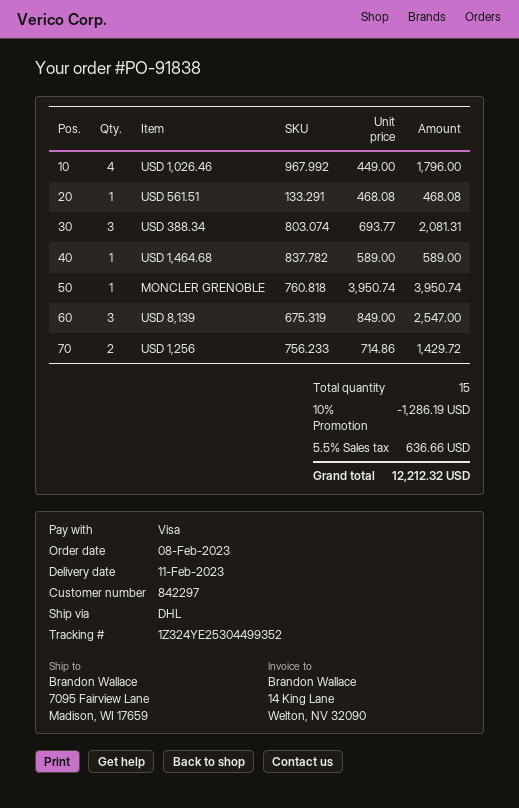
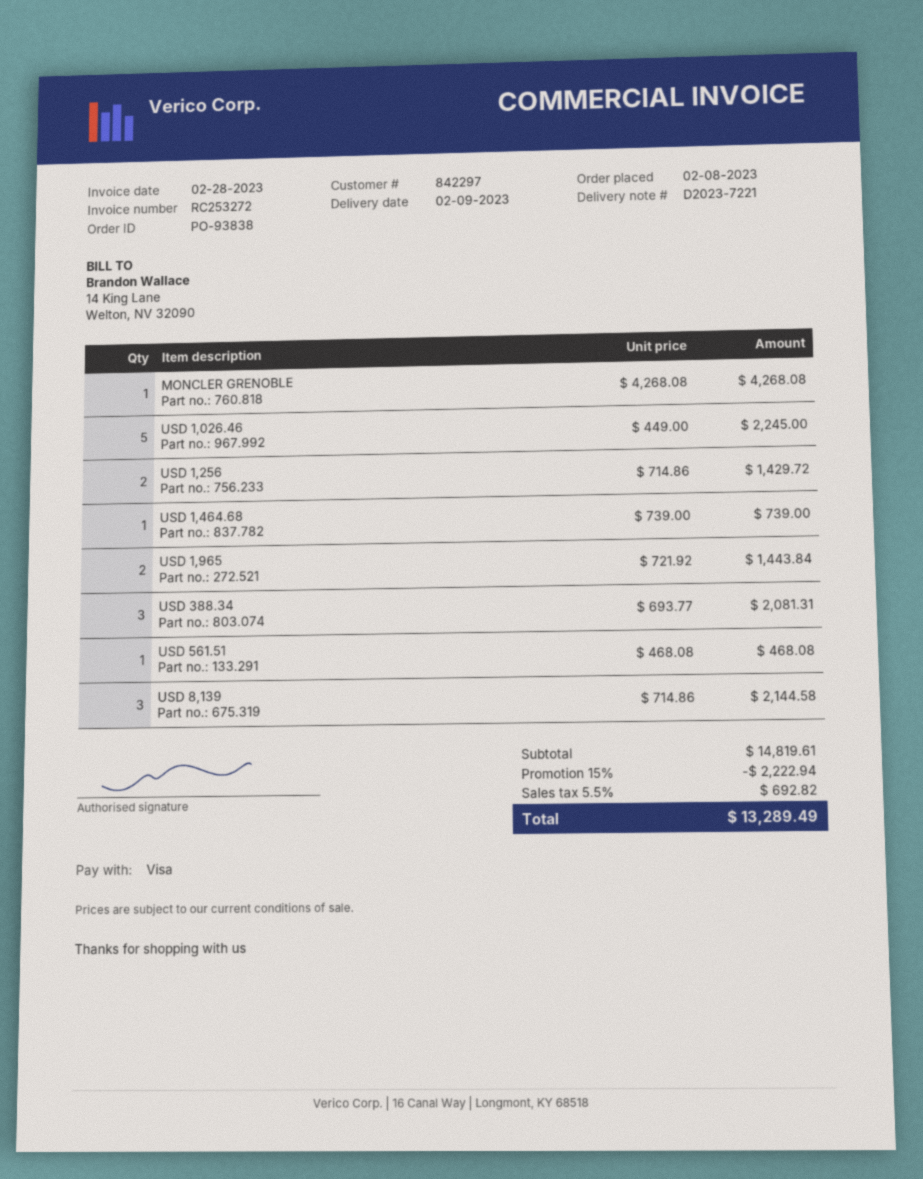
order number: PO-91838 -> PO-93838
delivery date: 2023-02-11 -> 2023-02-09
USD 1,026.46: 4 x 449.00 = 1796.00 -> 5 x 449.00 = 2245.00
USD 1,464.68: 1 x 589.00 = 589.00 -> 1 x 739.00 = 739.00
MONCLER GRENOBLE: 1 x 3950.74 = 3950.74 -> 1 x 4268.08 = 4268.08
USD 8,139: 3 x 849.00 = 2547.00 -> 3 x 714.86 = 2144.58
USD 1,965: none -> 2 x 721.92 = 1443.84
discount: 10% = 1286.19 -> 15% = 2222.94
tax: 5.5% = 636.66 -> 5.5% = 692.82
total: 12212.32 -> 13289.49

